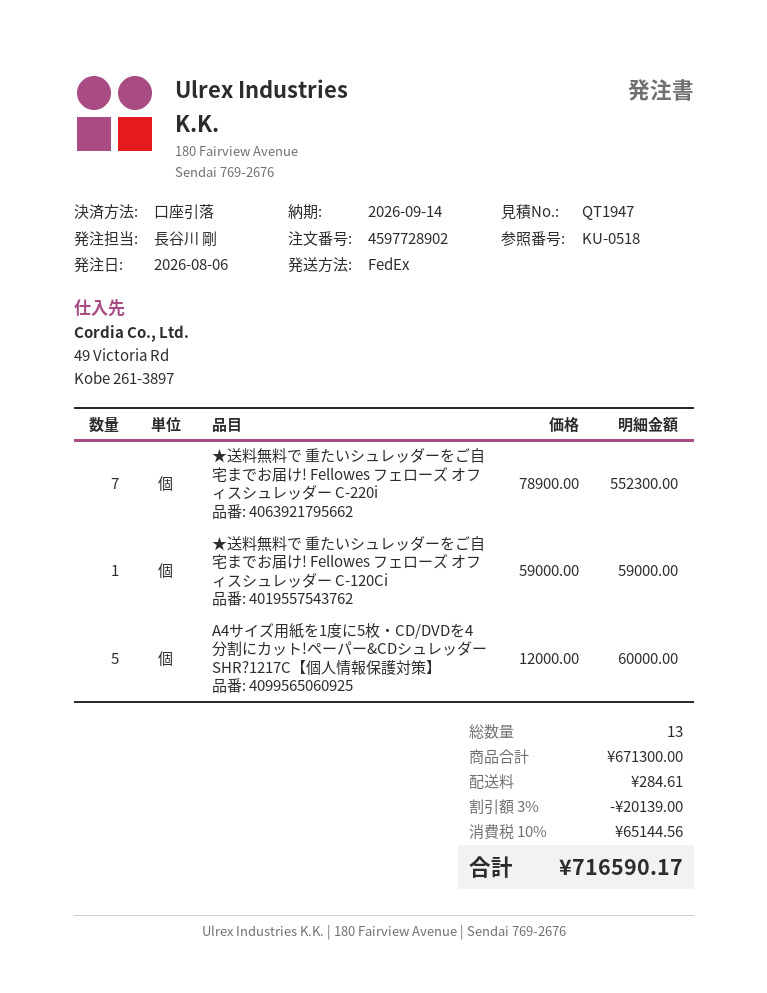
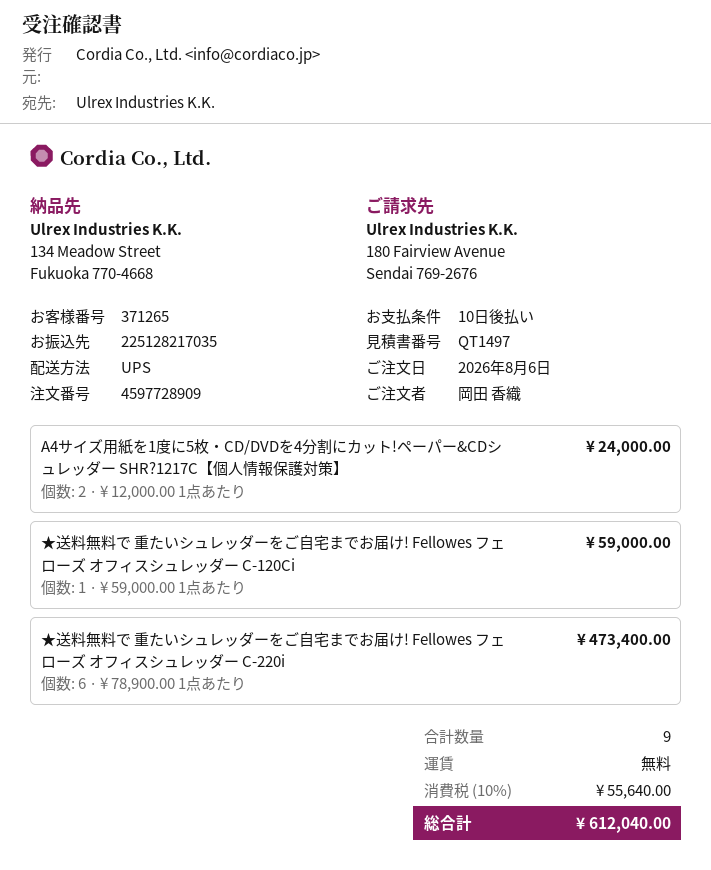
quote number: QT1947 -> QT1497
order number: 4597728902 -> 4597728909
ordered by: 長谷川 剛 -> 岡田 香織
shipping method: FedEx -> UPS
★送料無料で 重たいシュレッダーをご自宅までお届け! Fellowes フェローズ オフィスシュレッダー C-220i: 7 x 78900.00 = 552300.00 -> 6 x 78900.00 = 473400.00
A4サイズ用紙を1度に5枚・CD/DVDを4分割にカット!ペーパー&CDシュレッダー SHR?1217C【個人情報保護対策】: 5 x 12000.00 = 60000.00 -> 2 x 12000.00 = 24000.00
total quantity: 13 -> 9
discount: 3% = 20139.00 -> none
shipping: 284.61 -> 0.00
tax: 10% = 65144.56 -> 10% = 55640.00
total: 716590.17 -> 612040.00

